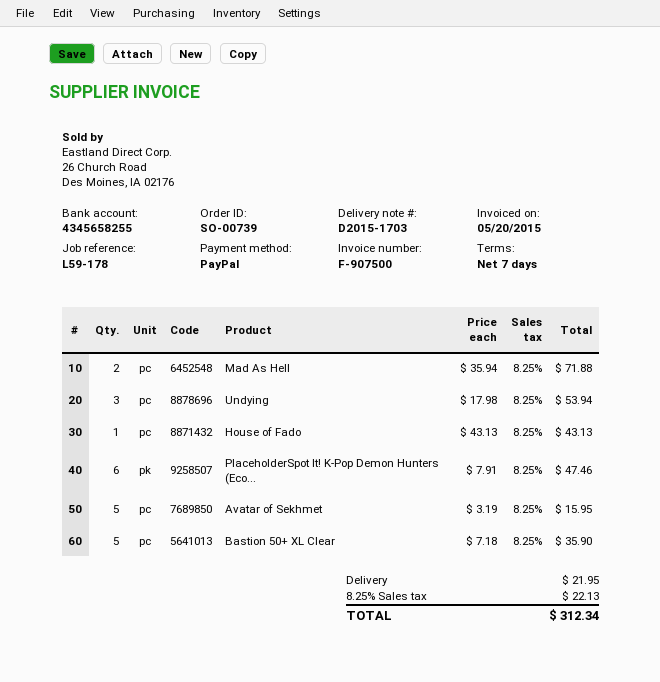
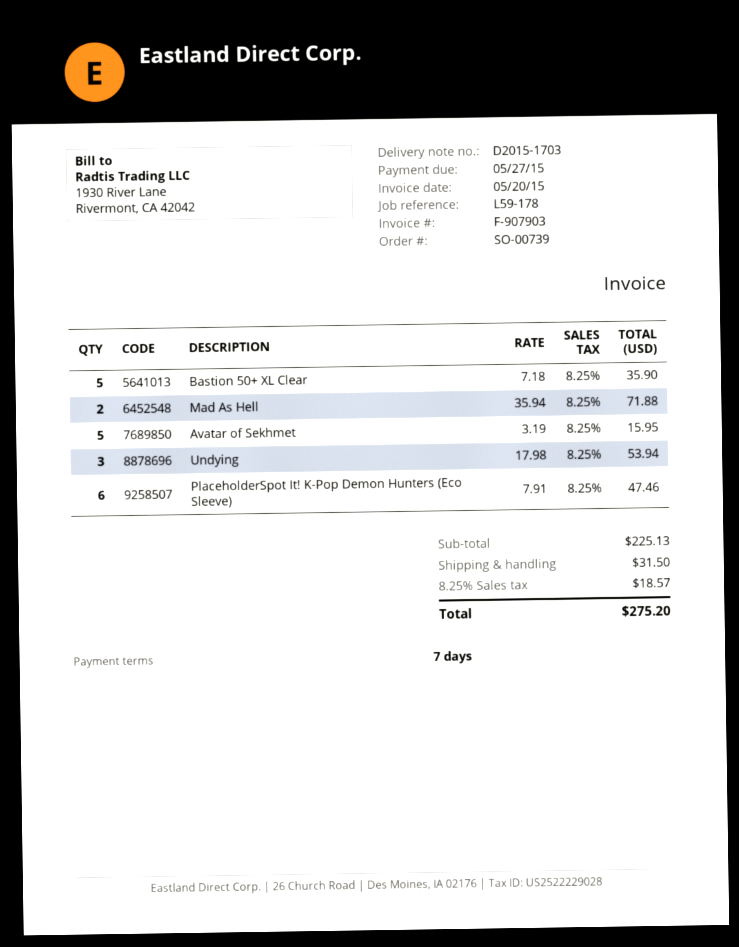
invoice number: F-907500 -> F-907903
House of Fado: 1 x 43.13 = 43.13 -> none
shipping: 21.95 -> 31.50
tax: 8.25% = 22.13 -> 8.25% = 18.57
total: 312.34 -> 275.20

